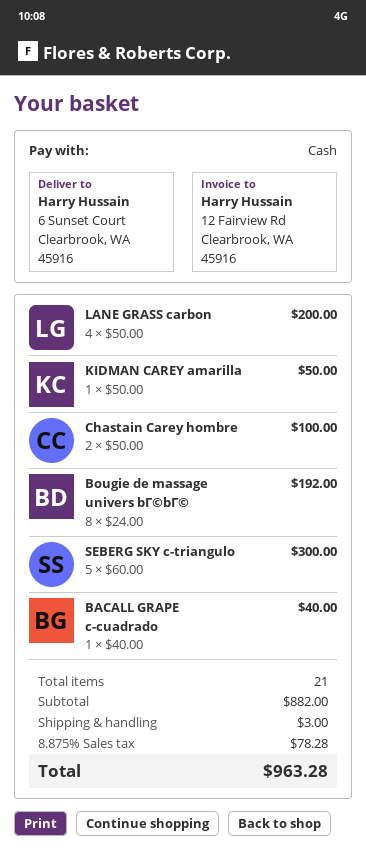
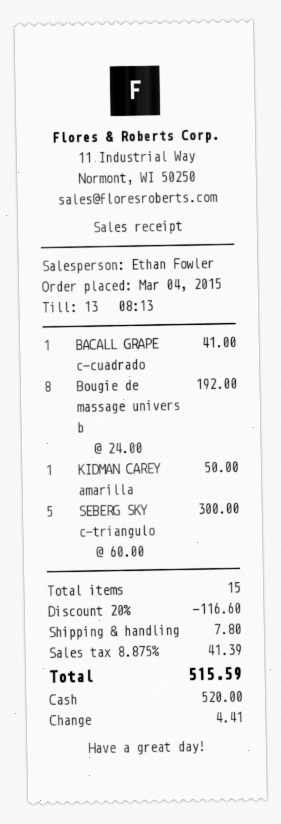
LANE GRASS carbon: 4 x 50.00 = 200.00 -> none
Chastain Carey hombre: 2 x 50.00 = 100.00 -> none
BACALL GRAPE c-cuadrado: 1 x 40.00 = 40.00 -> 1 x 41.00 = 41.00
total quantity: 21 -> 15
discount: none -> 20% = 116.60
shipping: 3.00 -> 7.80
tax: 8.875% = 78.28 -> 8.875% = 41.39
total: 963.28 -> 515.59

